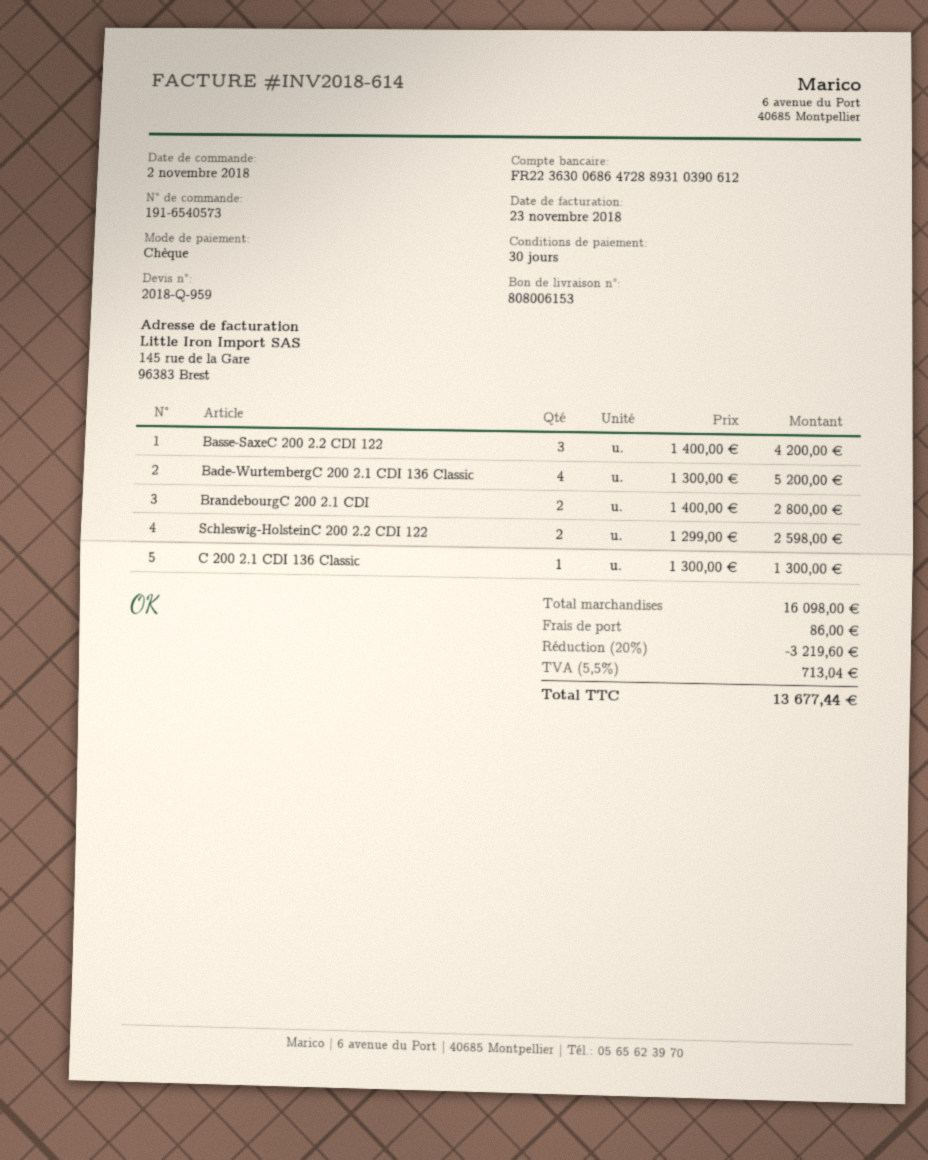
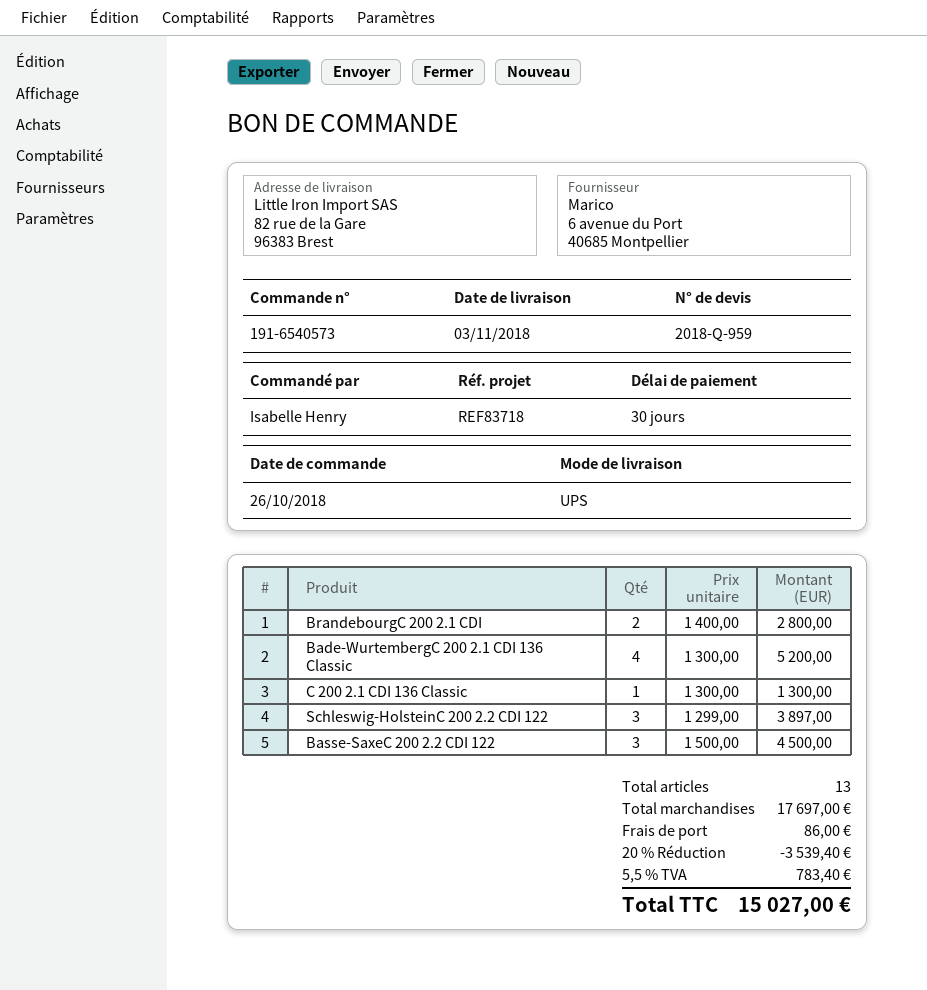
order date: 2018-11-02 -> 2018-10-26
Basse-SaxeC 200 2.2 CDI 122: 3 x 1400.00 = 4200.00 -> 3 x 1500.00 = 4500.00
Schleswig-HolsteinC 200 2.2 CDI 122: 2 x 1299.00 = 2598.00 -> 3 x 1299.00 = 3897.00
subtotal: 16098.00 -> 17697.00
discount: 20% = 3219.60 -> 20% = 3539.40
tax: 5.5% = 713.04 -> 5.5% = 783.40
total: 13677.44 -> 15027.00

